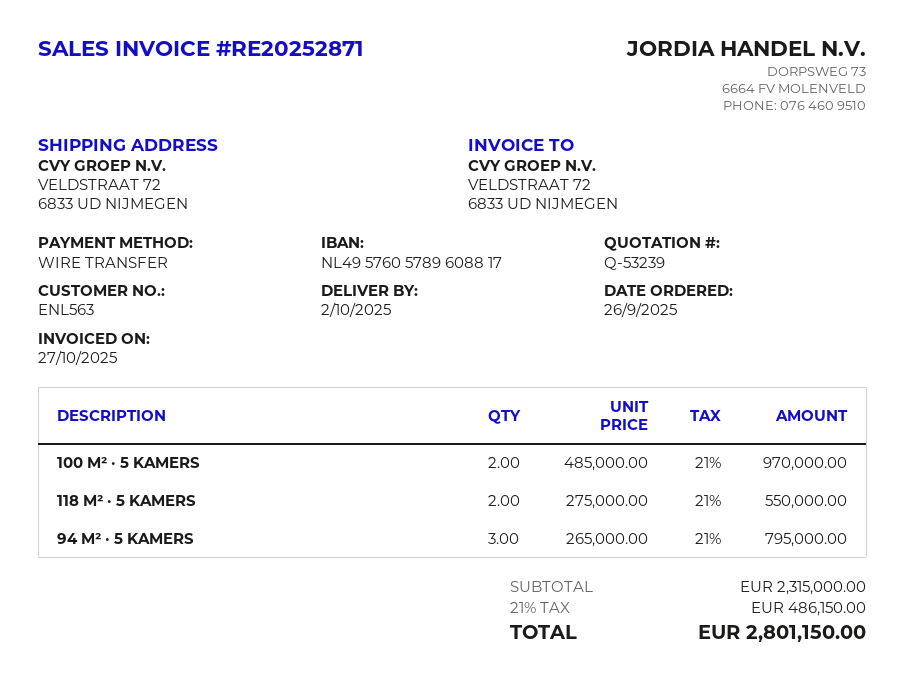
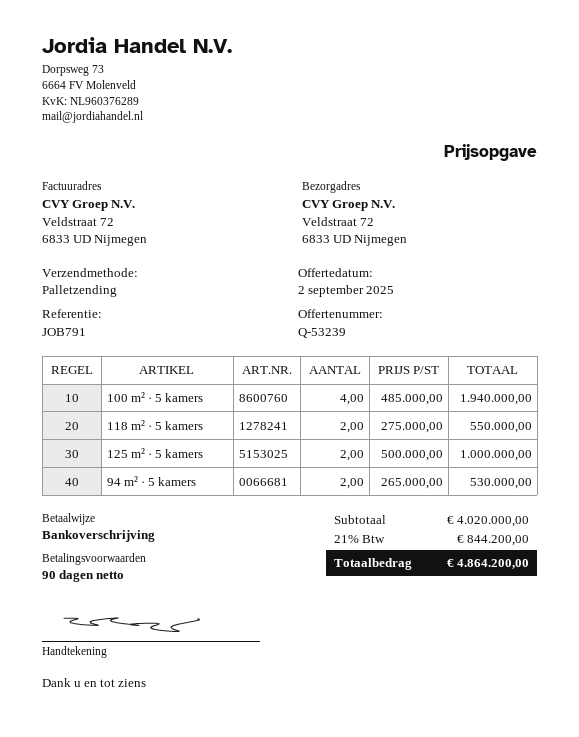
100 M² · 5 KAMERS: 2 x 485000.00 = 970000.00 -> 4 x 485000.00 = 1940000.00
94 M² · 5 KAMERS: 3 x 265000.00 = 795000.00 -> 2 x 265000.00 = 530000.00
125 m² · 5 kamers: none -> 2 x 500000.00 = 1000000.00
subtotal: 2315000.00 -> 4020000.00
tax: 21% = 486150.00 -> 21% = 844200.00
total: 2801150.00 -> 4864200.00

